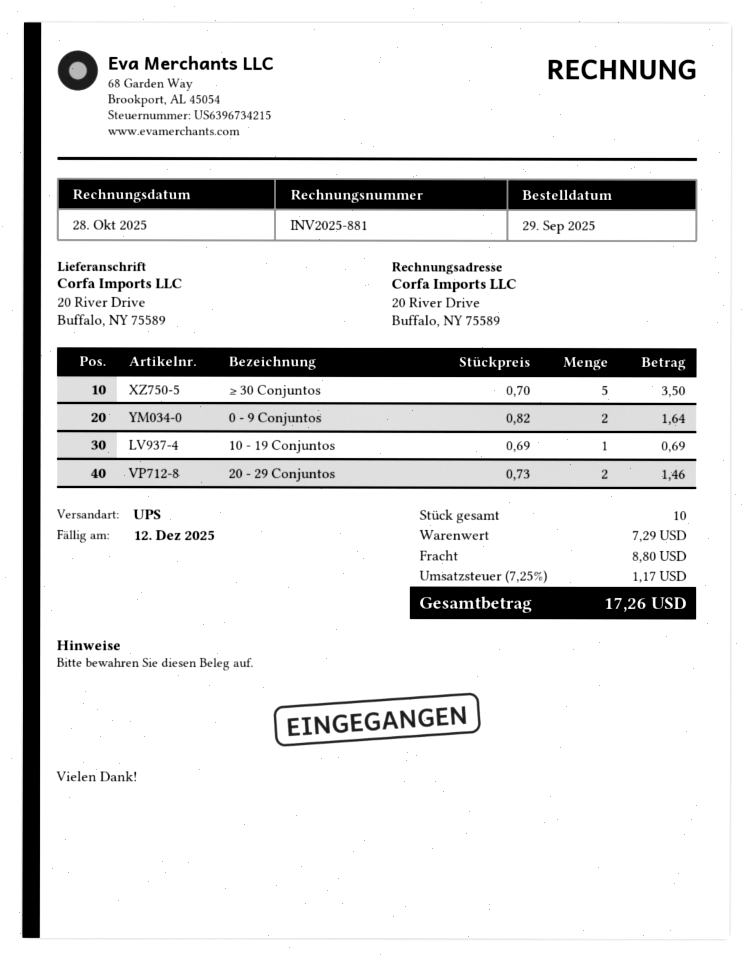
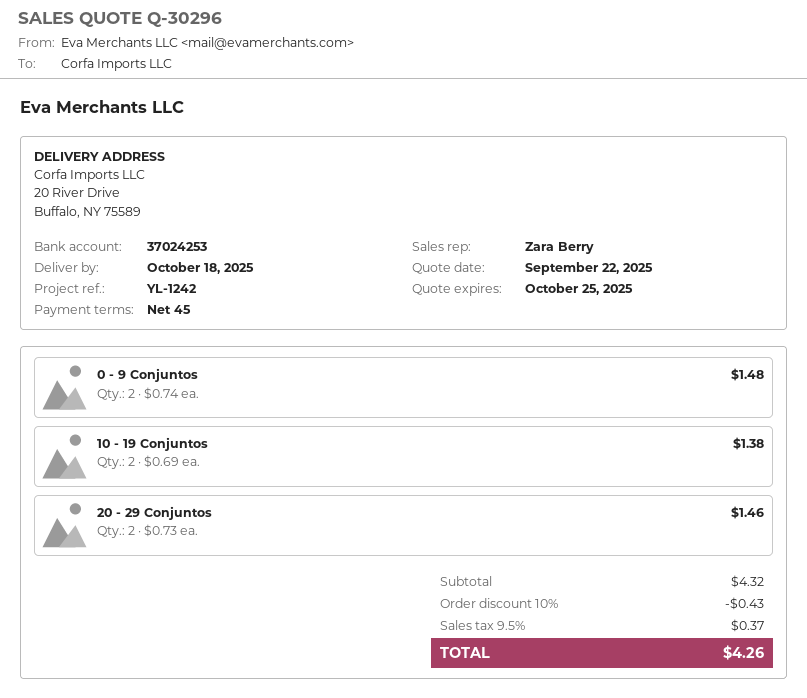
≥ 30 Conjuntos: 5 x 0.70 = 3.50 -> none
0 - 9 Conjuntos: 2 x 0.82 = 1.64 -> 2 x 0.74 = 1.48
10 - 19 Conjuntos: 1 x 0.69 = 0.69 -> 2 x 0.69 = 1.38
subtotal: 7.29 -> 4.32
discount: none -> 10% = 0.43
shipping: 8.80 -> none
tax: 7.25% = 1.17 -> 9.5% = 0.37
total: 17.26 -> 4.26

